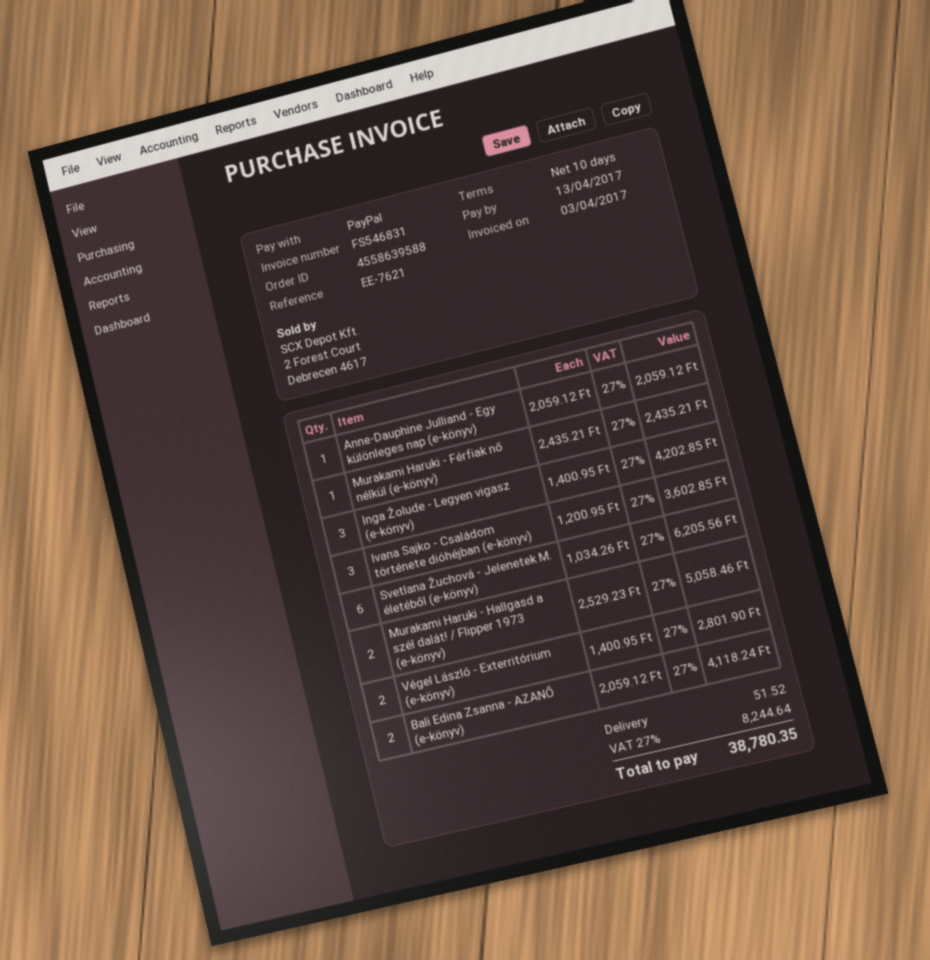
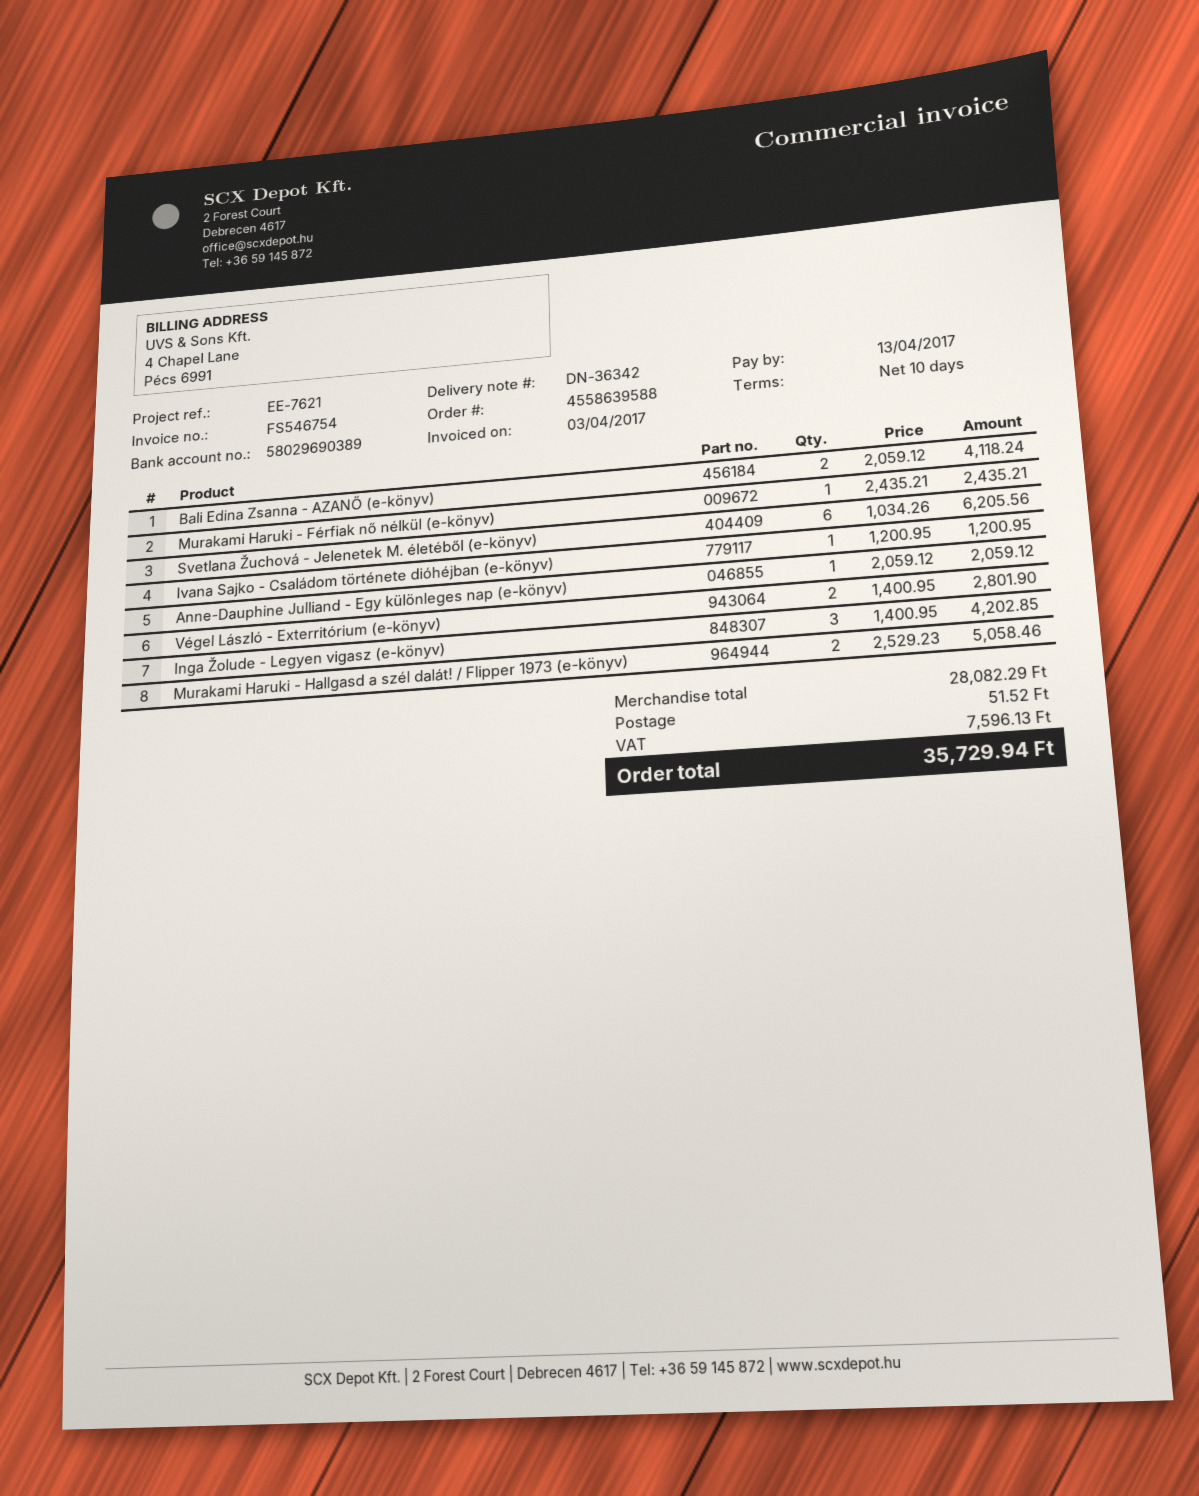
invoice number: FS546831 -> FS546754
Ivana Sajko - Családom története dióhéjban (e-könyv): 3 x 1200.95 = 3602.85 -> 1 x 1200.95 = 1200.95
tax: 8244.64 -> 7596.13
total: 38780.35 -> 35729.94

